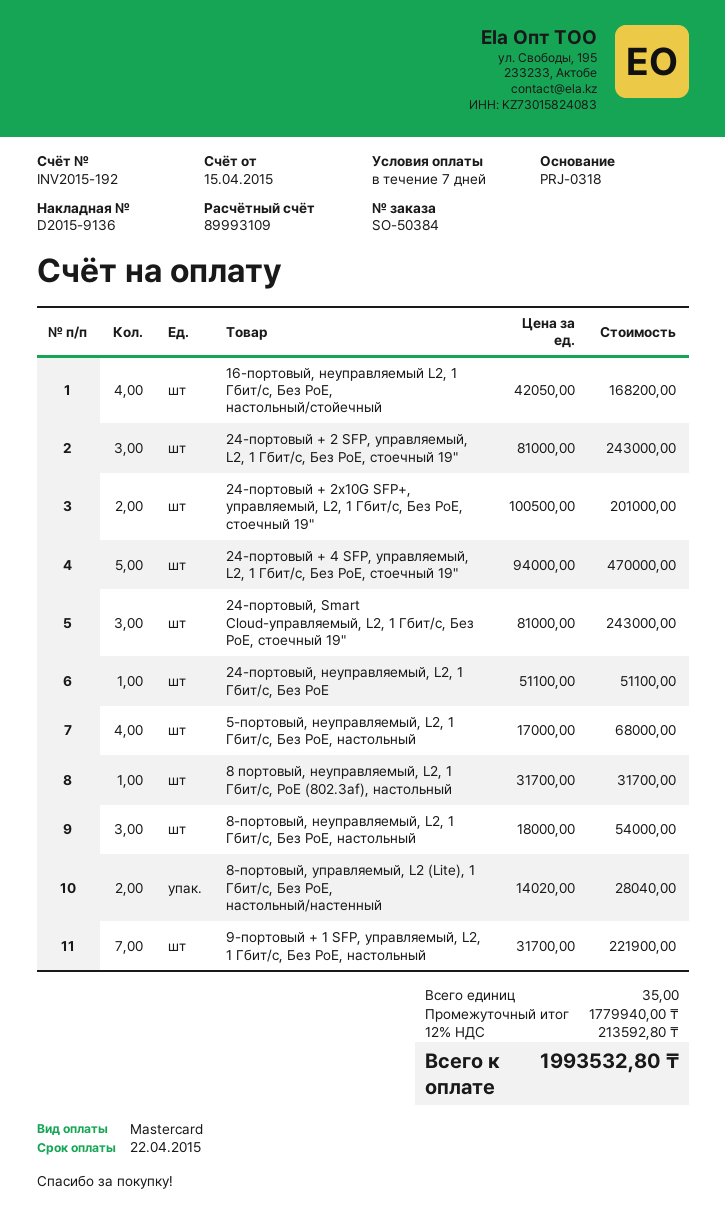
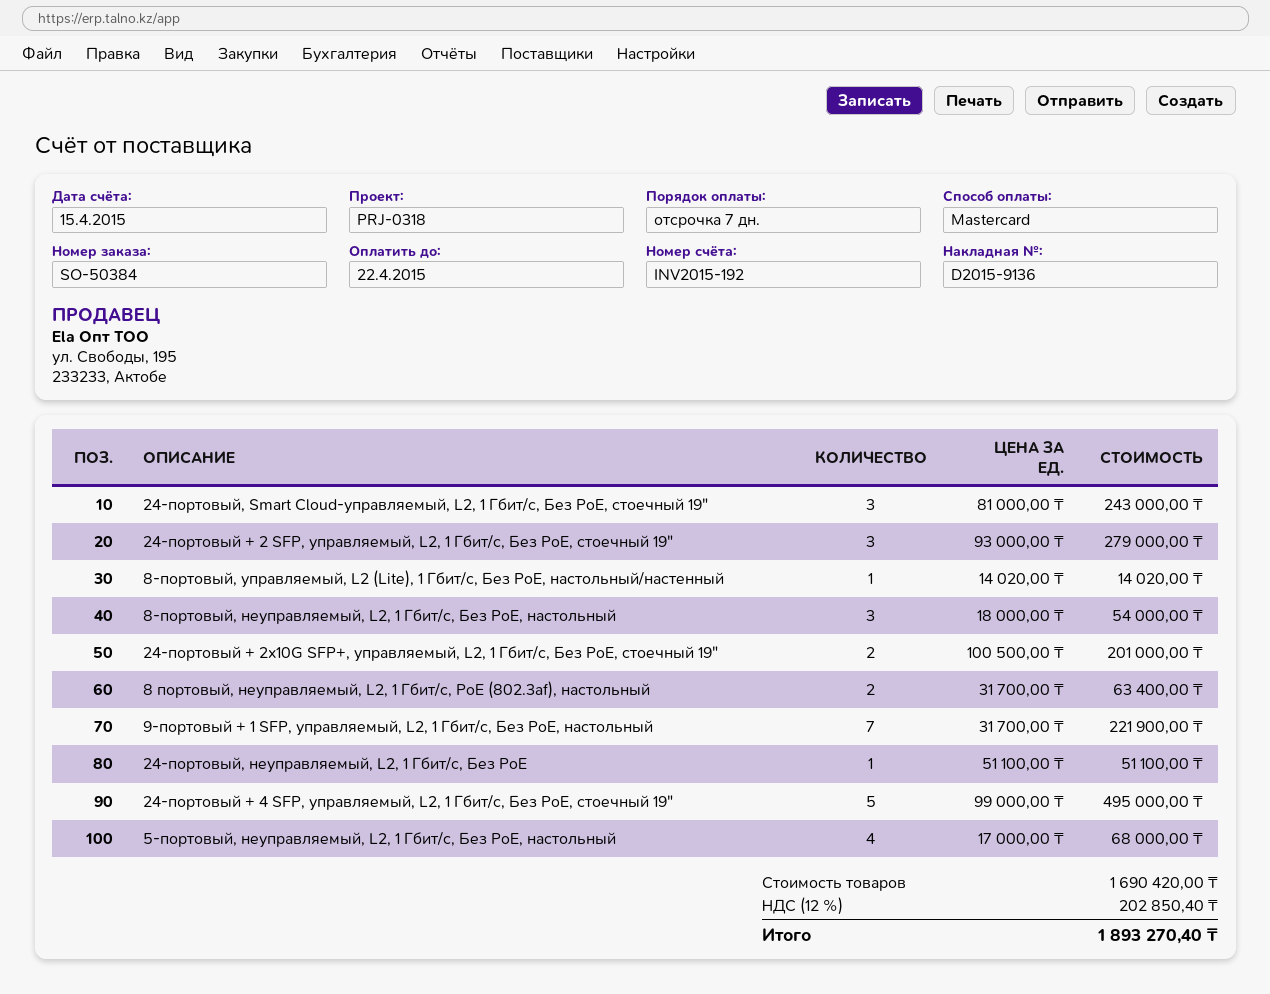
16-портовый, неуправляемый L2, 1 Гбит/с, Без PoE, настольный/стойечный: 4 x 42050.00 = 168200.00 -> none
24-портовый + 2 SFP, управляемый, L2, 1 Гбит/с, Без PoE, стоечный 19": 3 x 81000.00 = 243000.00 -> 3 x 93000.00 = 279000.00
24-портовый + 4 SFP, управляемый, L2, 1 Гбит/с, Без PoE, стоечный 19": 5 x 94000.00 = 470000.00 -> 5 x 99000.00 = 495000.00
8 портовый, неуправляемый, L2, 1 Гбит/с, PoE (802.3af), настольный: 1 x 31700.00 = 31700.00 -> 2 x 31700.00 = 63400.00
8-портовый, управляемый, L2 (Lite), 1 Гбит/с, Без PoE, настольный/настенный: 2 x 14020.00 = 28040.00 -> 1 x 14020.00 = 14020.00
subtotal: 1779940.00 -> 1690420.00
tax: 12% = 213592.80 -> 12% = 202850.40
total: 1993532.80 -> 1893270.40

